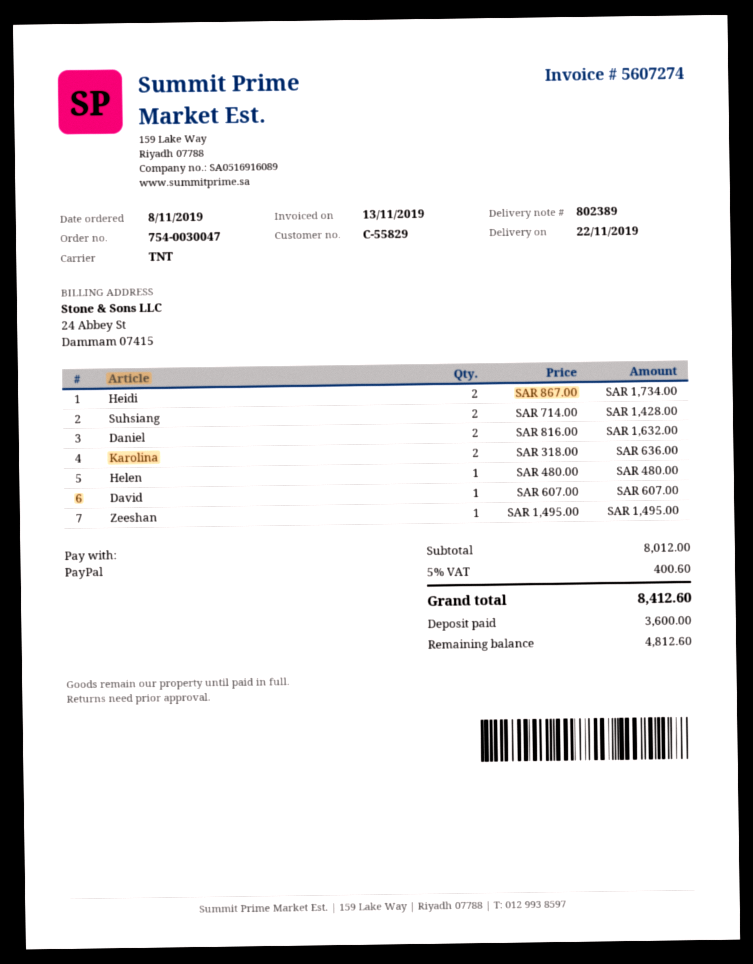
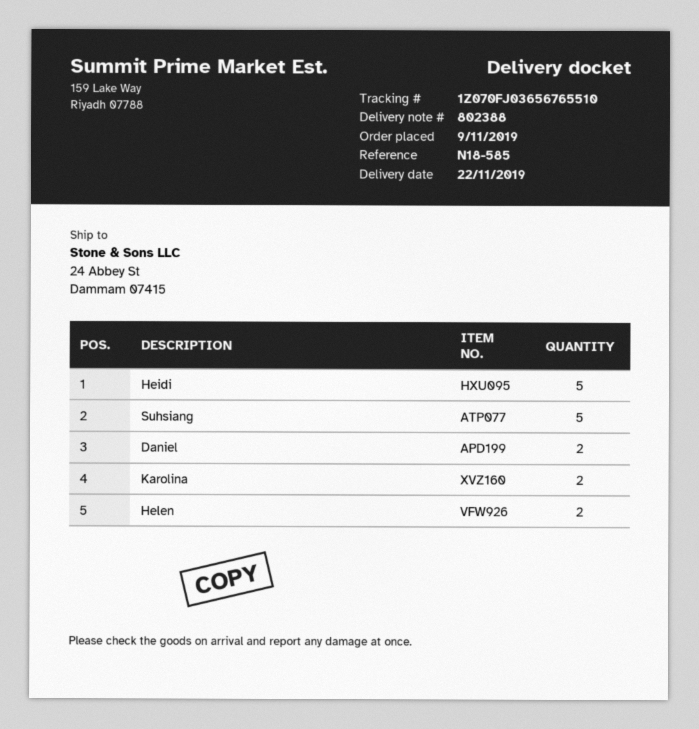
order date: 2019-11-08 -> 2019-11-09
delivery note number: 802389 -> 802388
Heidi: 2 -> 5
Suhsiang: 2 -> 5
Helen: 1 -> 2
David: 1 -> none
Zeeshan: 1 -> none

